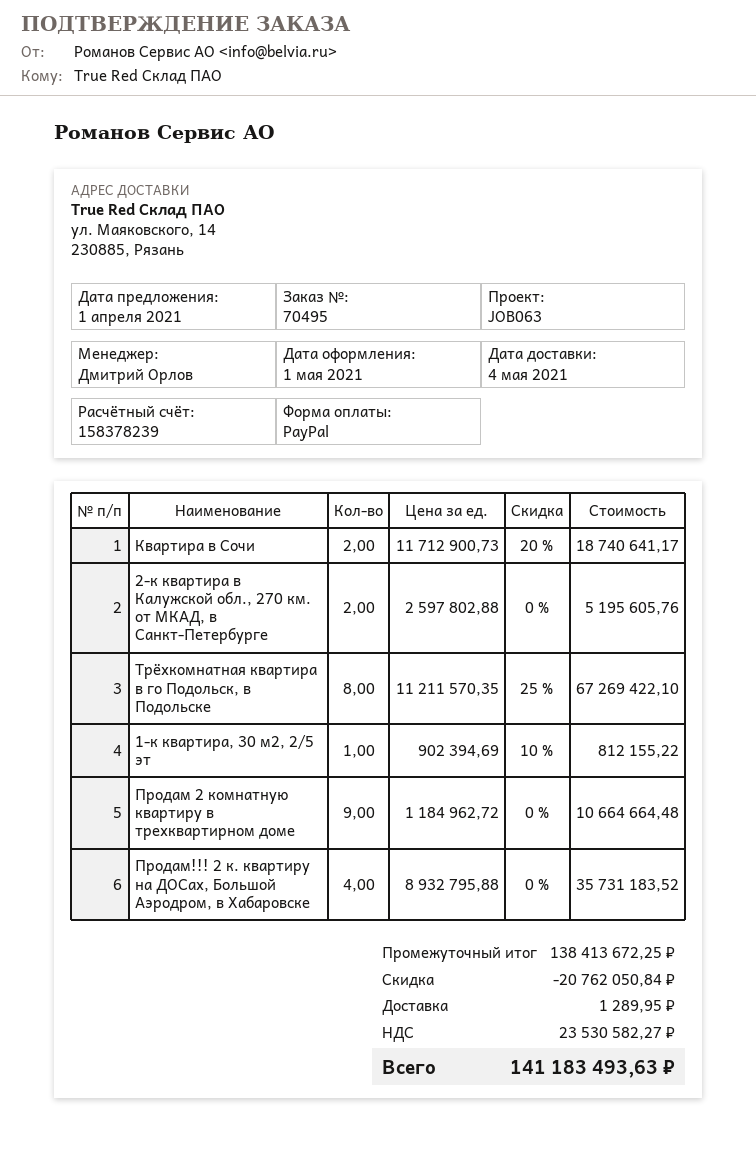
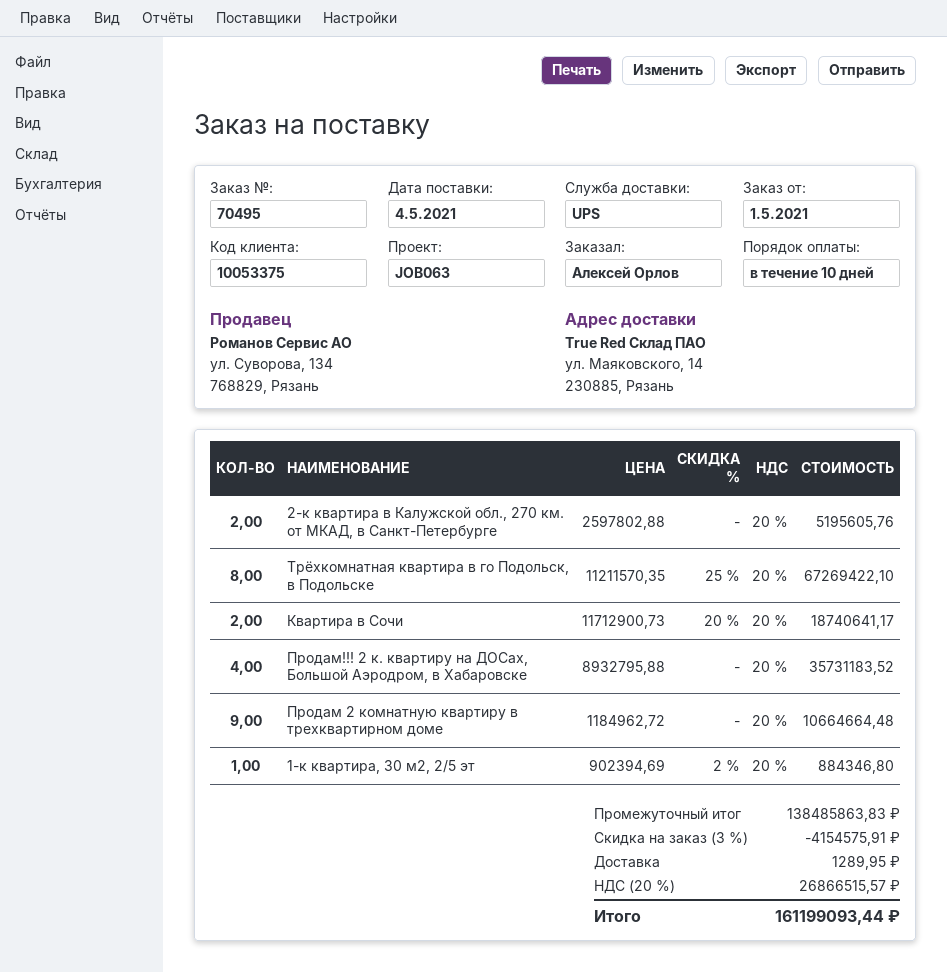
1-к квартира, 30 м2, 2/5 эт: 1 x 902394.69 - 10% = 812155.22 -> 1 x 902394.69 - 2% = 884346.80
subtotal: 138413672.25 -> 138485863.83
discount: 20762050.84 -> 4154575.91
tax: 23530582.27 -> 26866515.57
total: 141183493.63 -> 161199093.44

